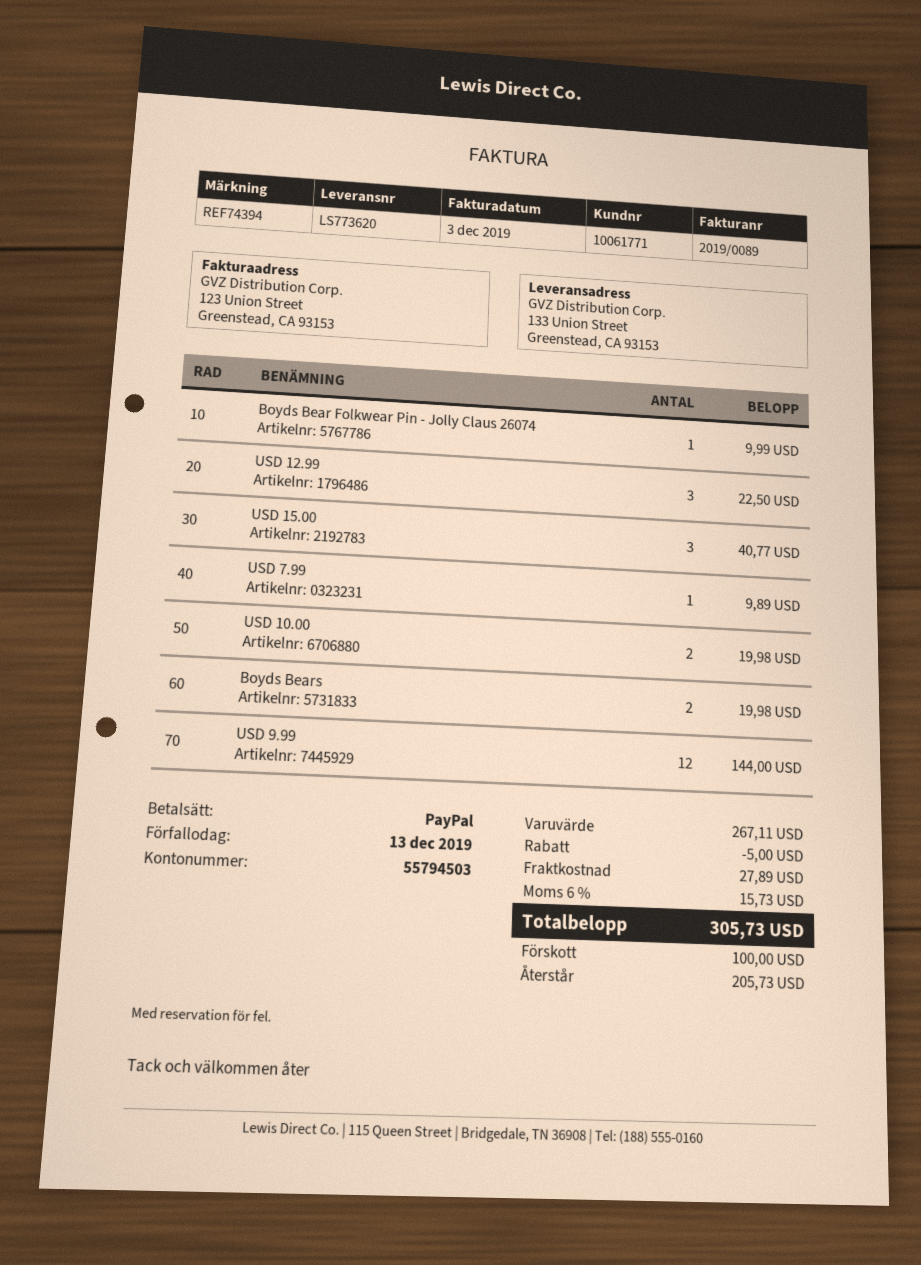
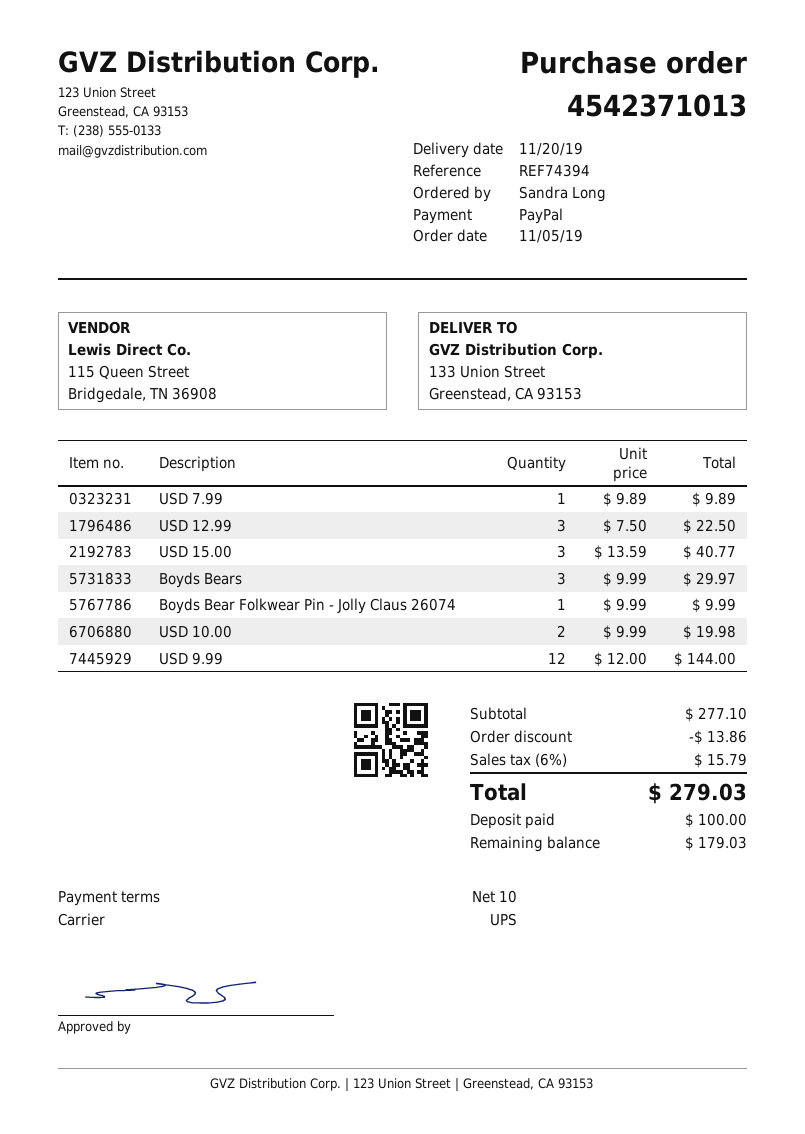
Boyds Bears: 2 for 19.98 -> 3 for 29.97
subtotal: 267.11 -> 277.10
discount: 5.00 -> 13.86
shipping: 27.89 -> none
tax: 6% = 15.73 -> 6% = 15.79
total: 305.73 -> 279.03
balance: 205.73 -> 179.03

